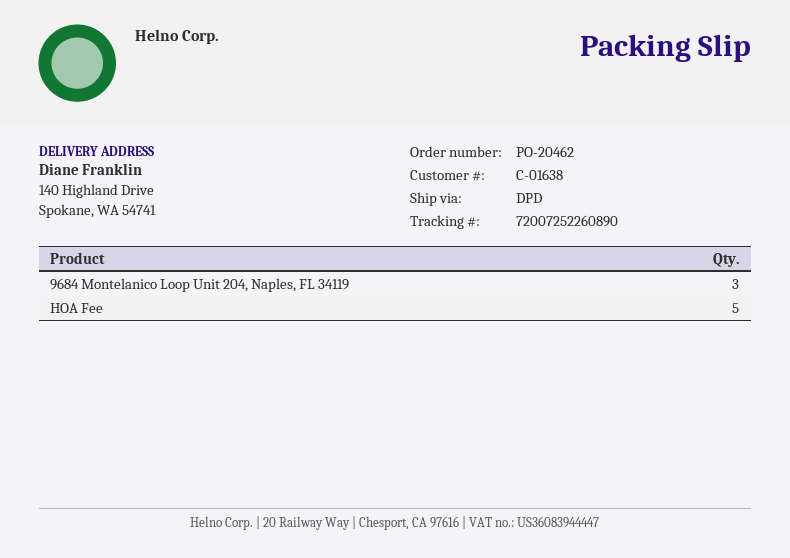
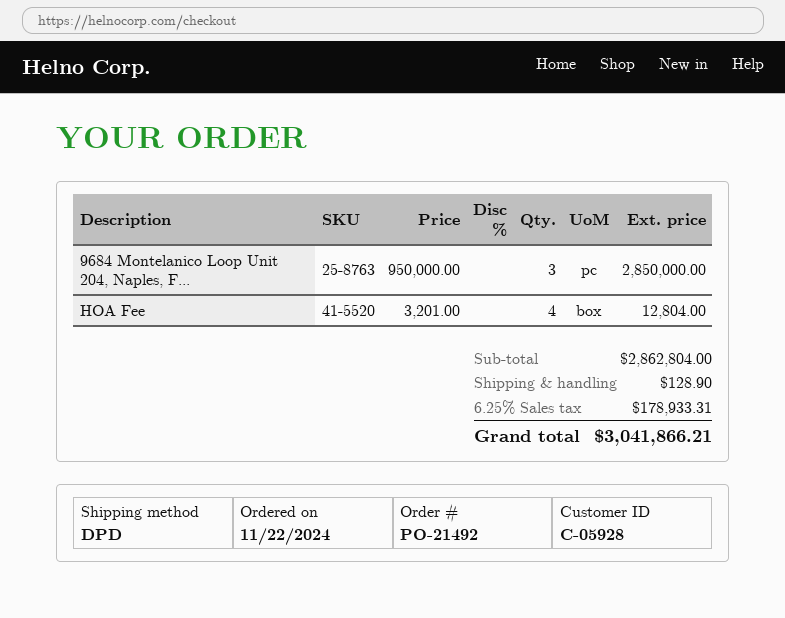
order number: PO-20462 -> PO-21492
customer number: C-01638 -> C-05928
HOA Fee: 5 -> 4

